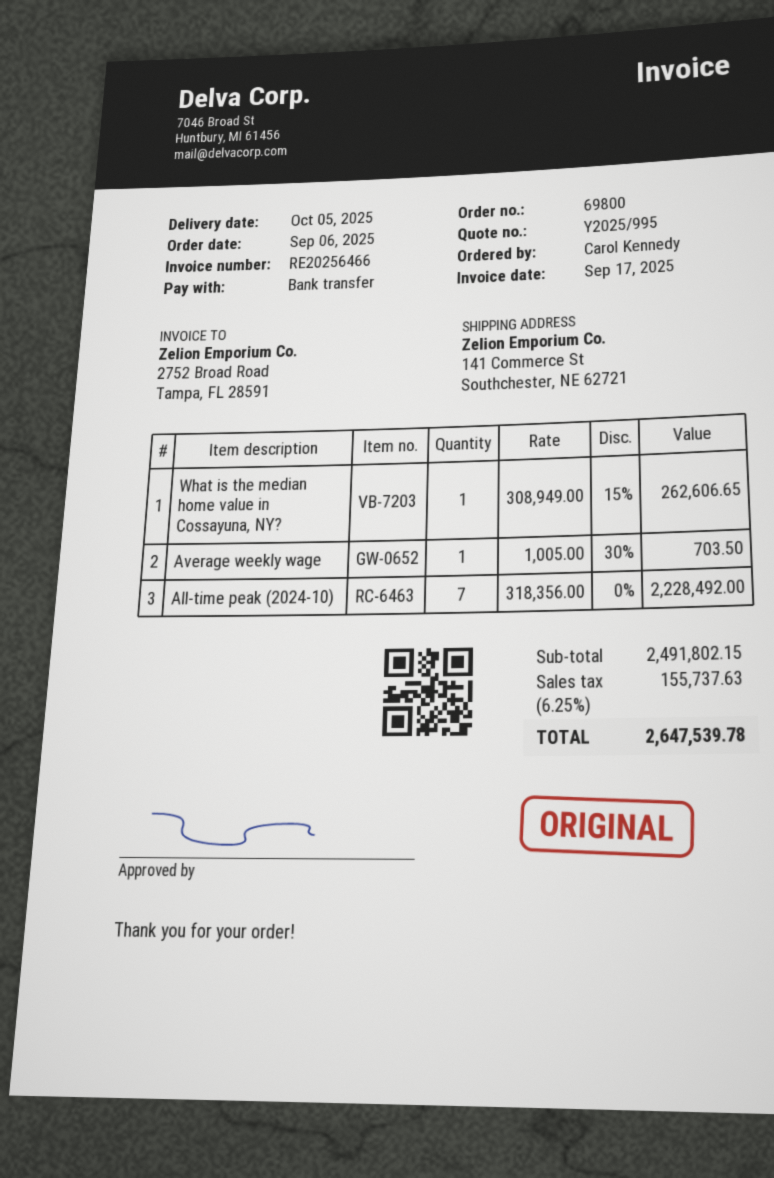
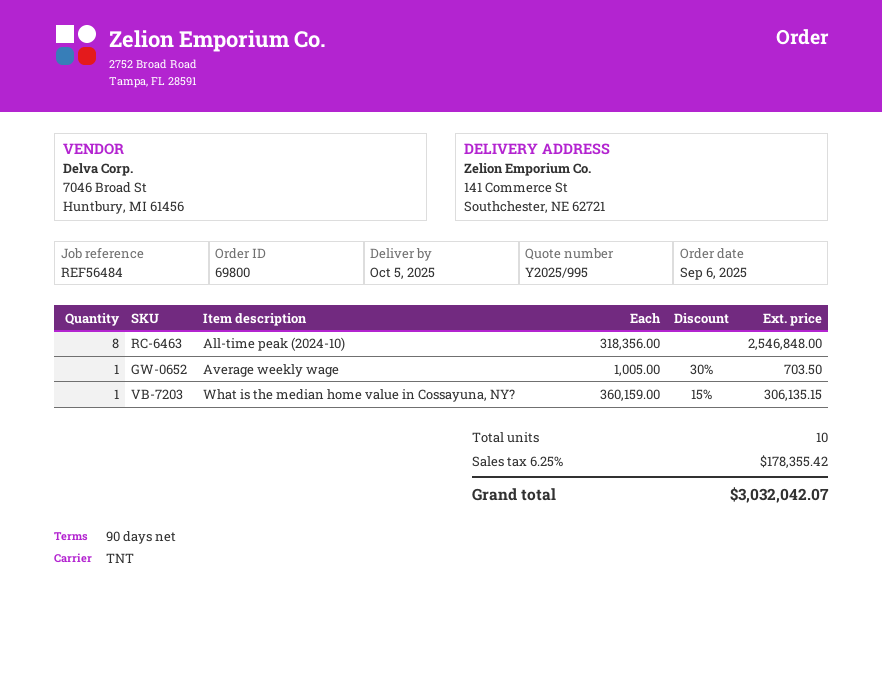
What is the median home value in Cossayuna, NY?: 1 x 308949.00 - 15% = 262606.65 -> 1 x 360159.00 - 15% = 306135.15
All-time peak (2024-10): 7 x 318356.00 = 2228492.00 -> 8 x 318356.00 = 2546848.00
tax: 6.25% = 155737.63 -> 6.25% = 178355.42
total: 2647539.78 -> 3032042.07

